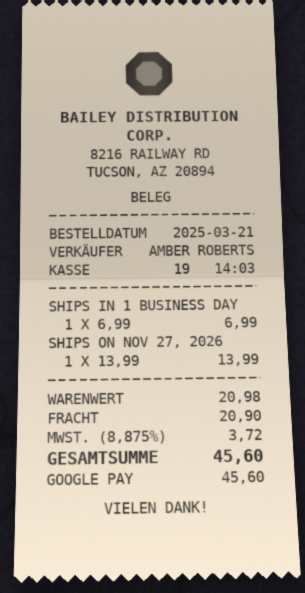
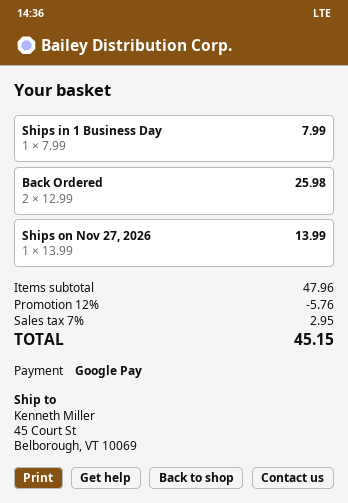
SHIPS IN 1 BUSINESS DAY: 1 x 6.99 = 6.99 -> 1 x 7.99 = 7.99
Back Ordered: none -> 2 x 12.99 = 25.98
subtotal: 20.98 -> 47.96
discount: none -> 12% = 5.76
shipping: 20.90 -> none
tax: 8.875% = 3.72 -> 7% = 2.95
total: 45.60 -> 45.15

